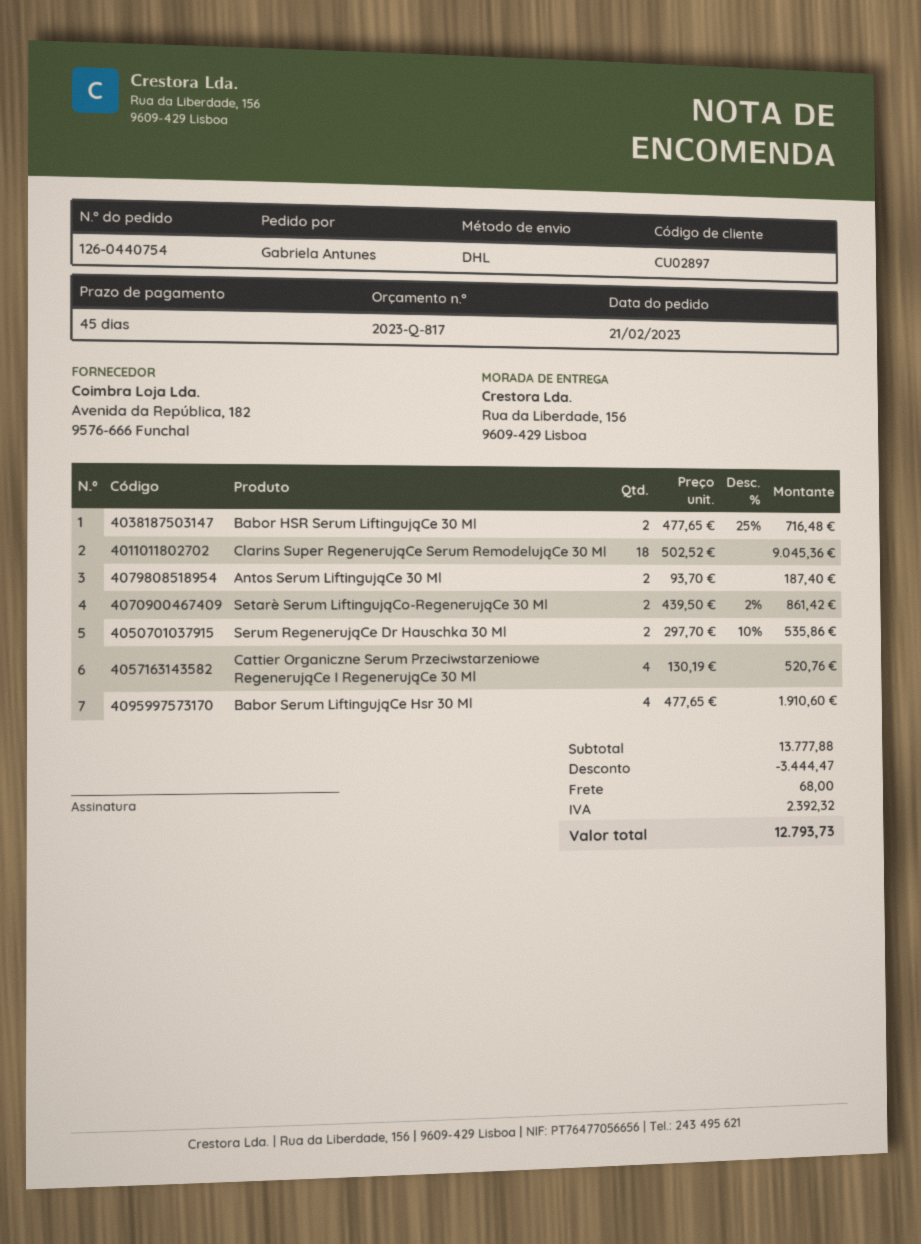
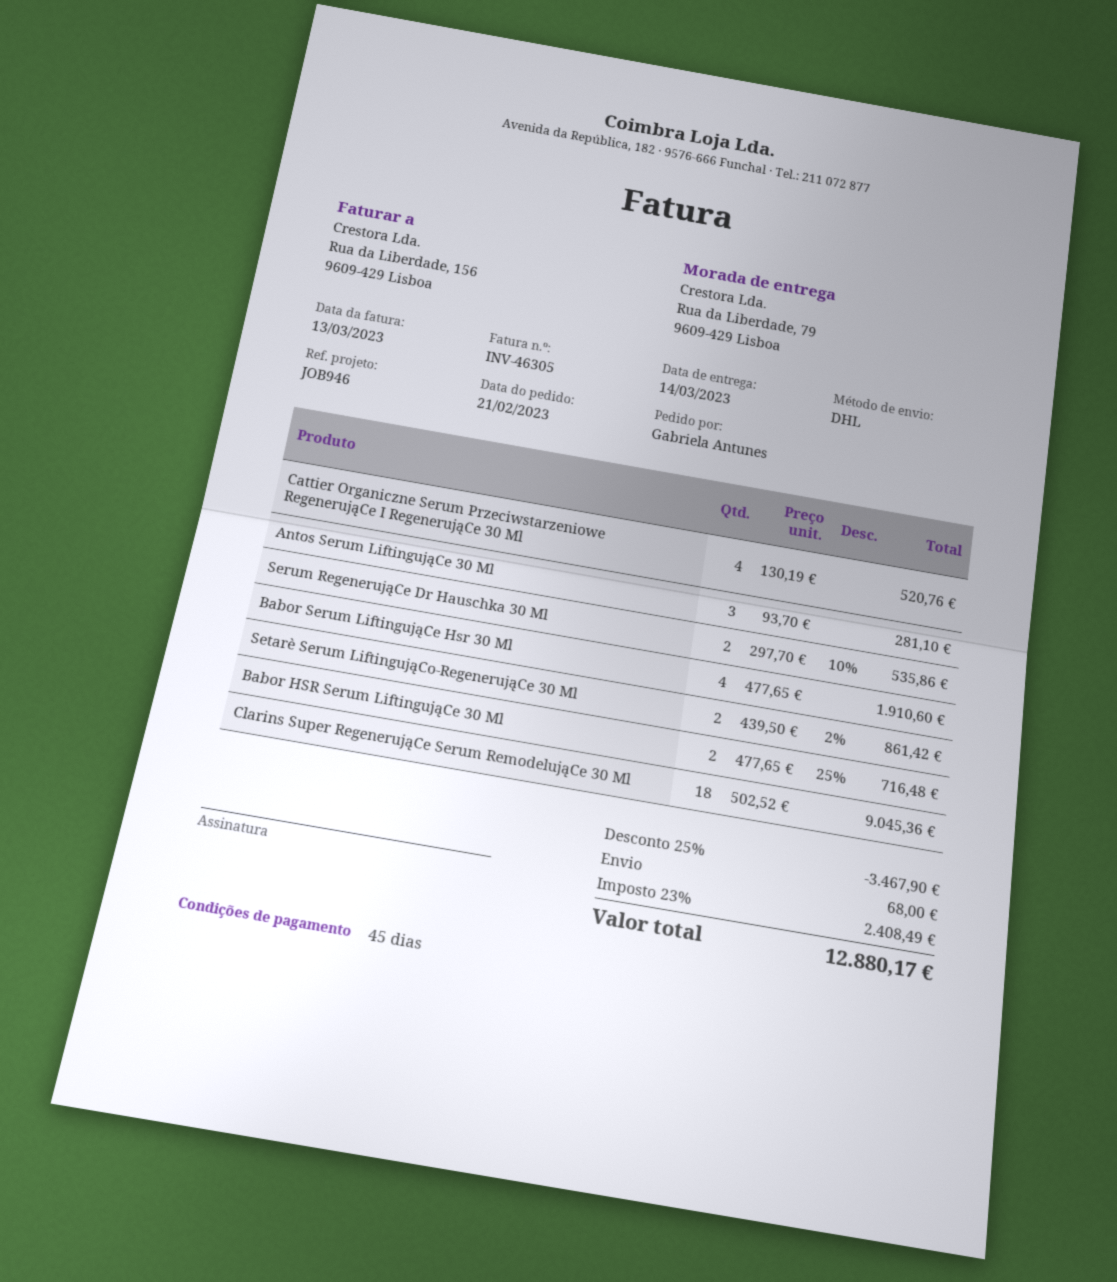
ship to: Rua da Liberdade, 156, 9609-429 Lisboa -> Rua da Liberdade, 79, 9609-429 Lisboa
Antos Serum LiftingująCe 30 Ml: 2 x 93.70 = 187.40 -> 3 x 93.70 = 281.10
discount: 3444.47 -> 3467.90
tax: 2392.32 -> 2408.49
total: 12793.73 -> 12880.17

